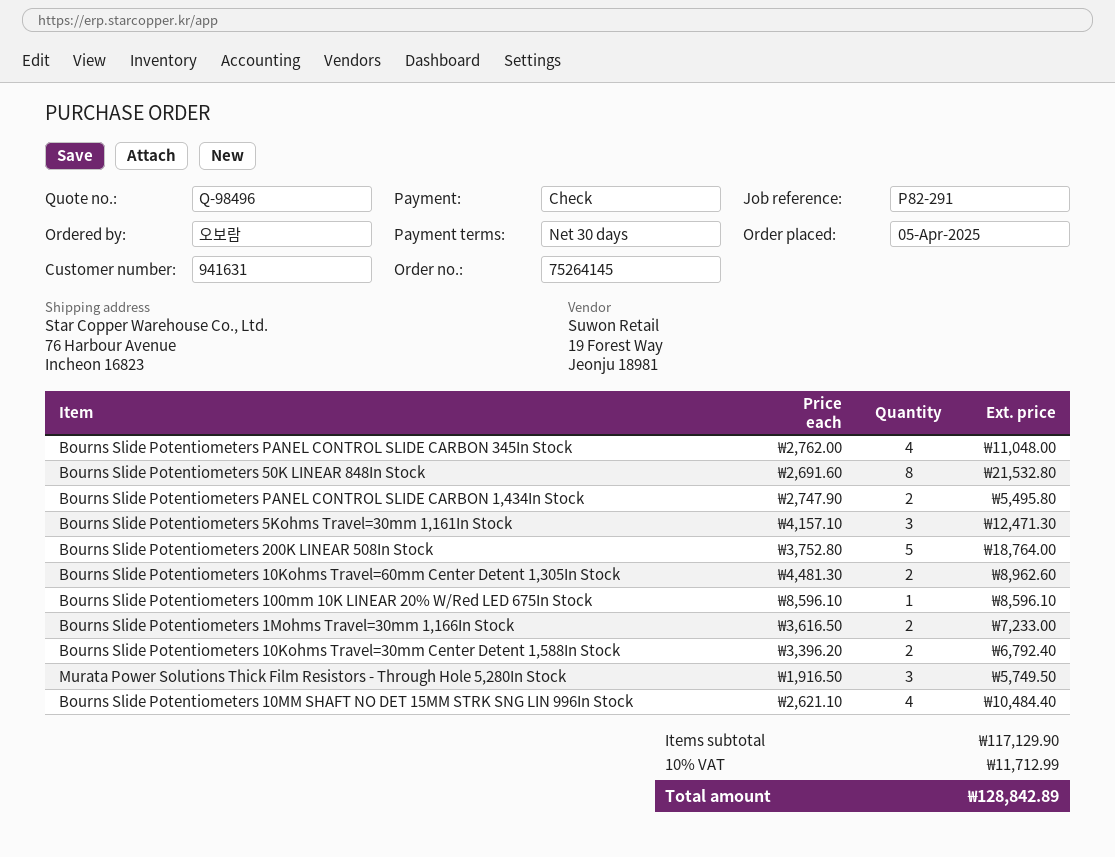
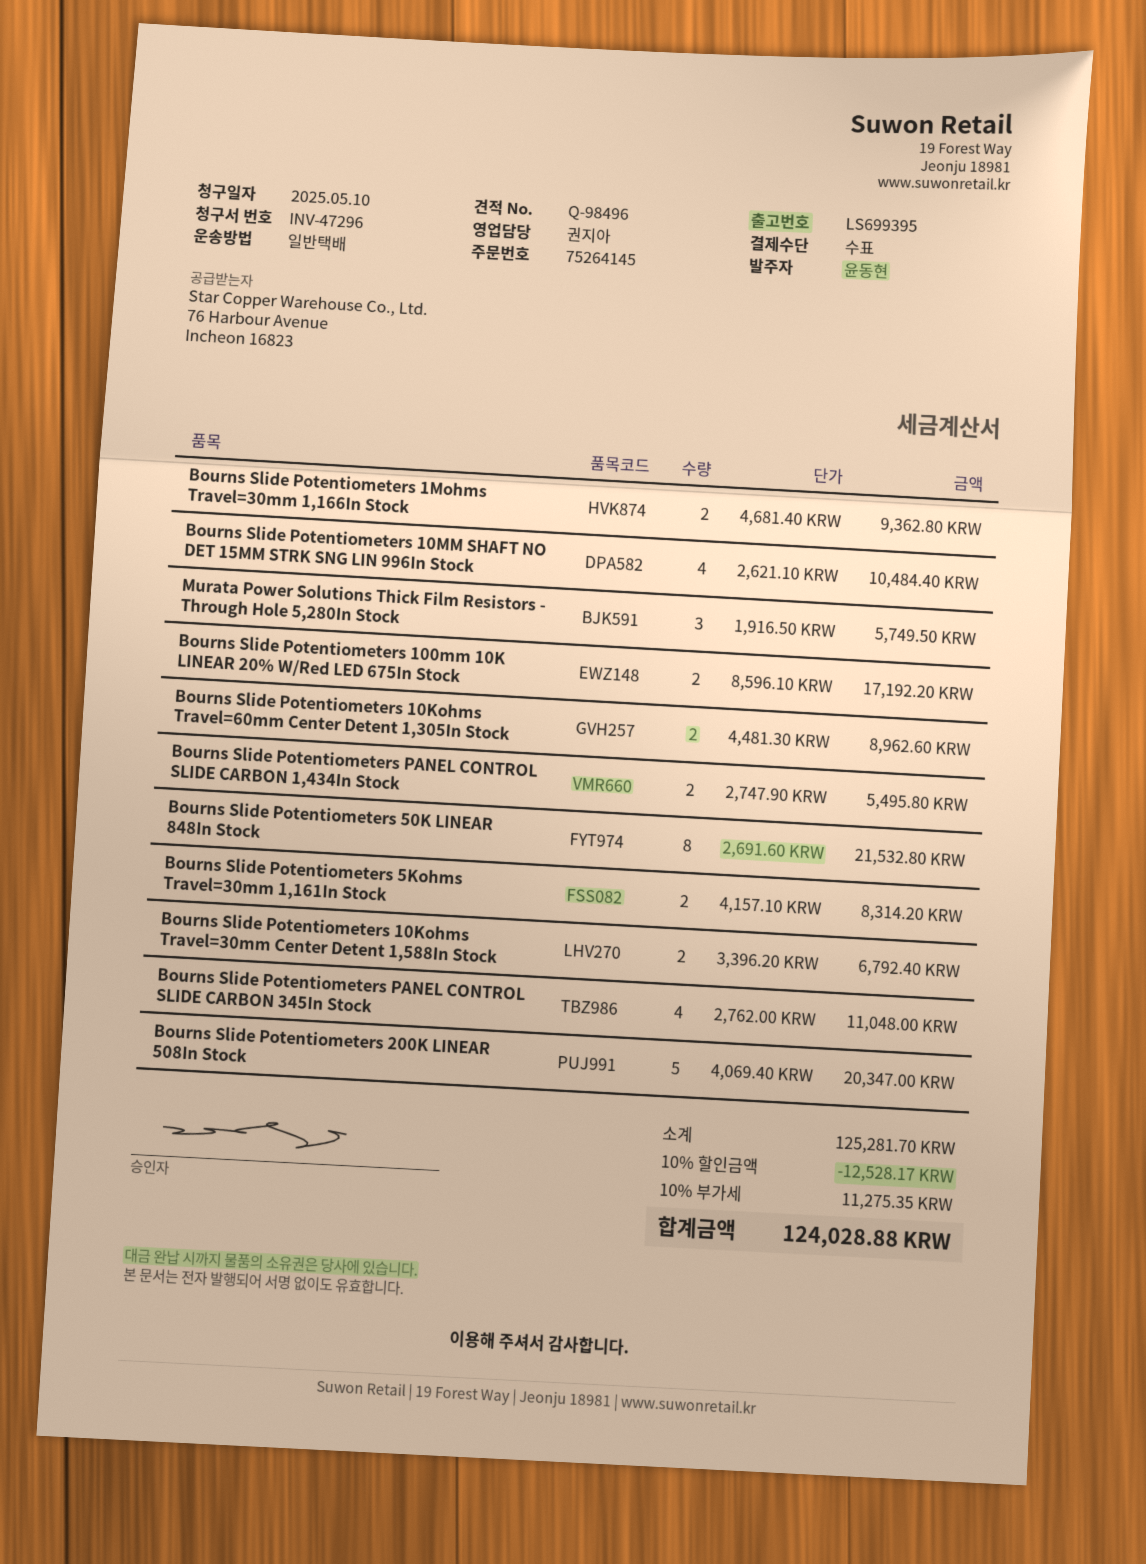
ordered by: 오보람 -> 윤동현
Bourns Slide Potentiometers 5Kohms Travel=30mm 1,161In Stock: 3 x 4157.10 = 12471.30 -> 2 x 4157.10 = 8314.20
Bourns Slide Potentiometers 200K LINEAR 508In Stock: 5 x 3752.80 = 18764.00 -> 5 x 4069.40 = 20347.00
Bourns Slide Potentiometers 100mm 10K LINEAR 20% W/Red LED 675In Stock: 1 x 8596.10 = 8596.10 -> 2 x 8596.10 = 17192.20
Bourns Slide Potentiometers 1Mohms Travel=30mm 1,166In Stock: 2 x 3616.50 = 7233.00 -> 2 x 4681.40 = 9362.80
subtotal: 117129.90 -> 125281.70
discount: none -> 10% = 12528.17
tax: 10% = 11712.99 -> 10% = 11275.35
total: 128842.89 -> 124028.88

